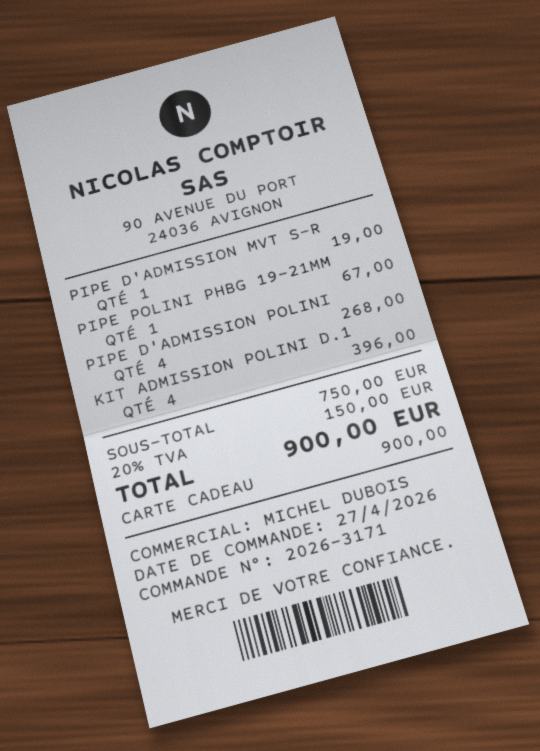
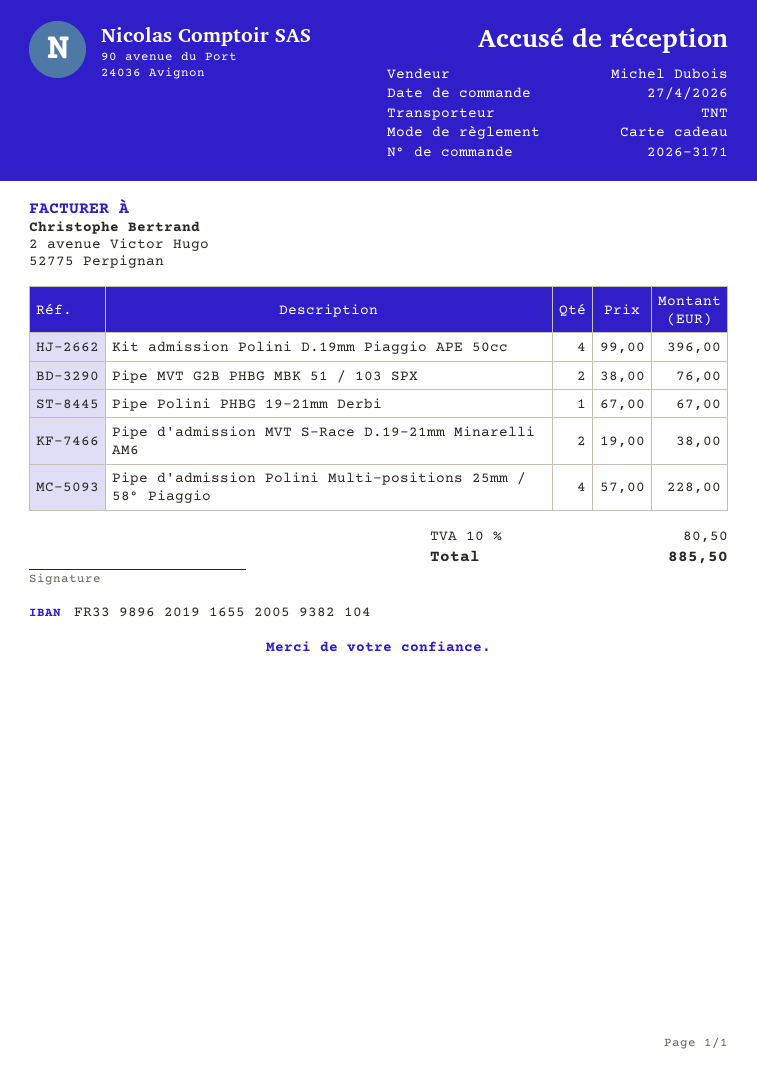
PIPE D'ADMISSION MVT S-R: 1 for 19.00 -> 2 for 38.00
PIPE D'ADMISSION POLINI: 4 for 268.00 -> 4 for 228.00
Pipe MVT G2B PHBG MBK 51 / 103 SPX: none -> 2 for 76.00
tax: 20% = 150.00 -> 10% = 80.50
total: 900.00 -> 885.50

